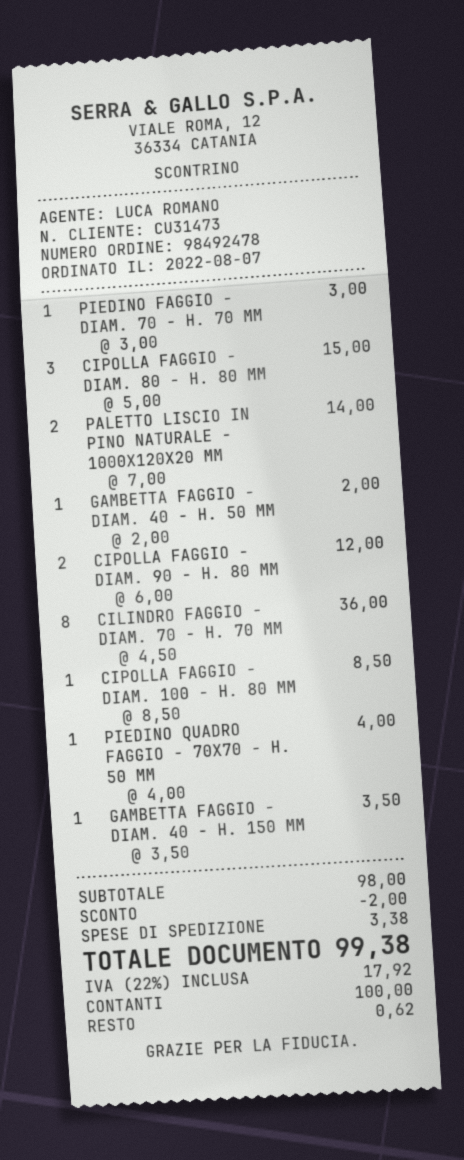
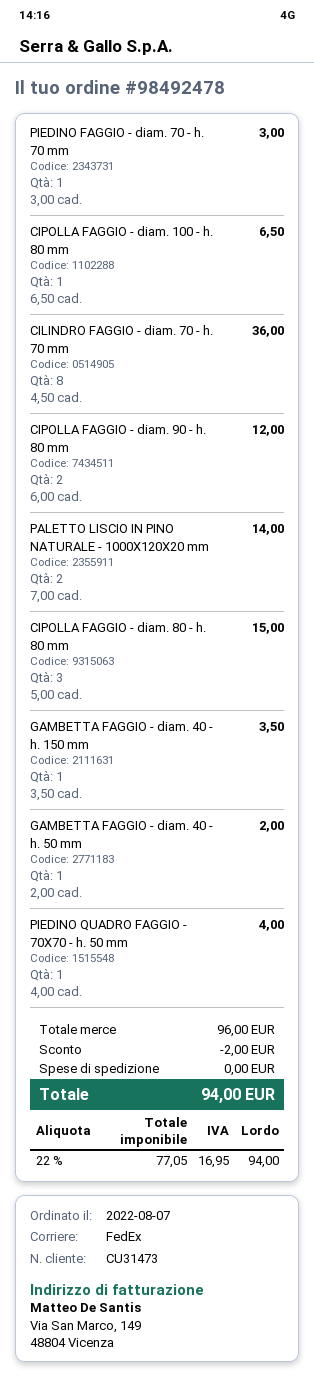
CIPOLLA FAGGIO - DIAM. 100 - H. 80 MM: 1 x 8.50 = 8.50 -> 1 x 6.50 = 6.50
subtotal: 98.00 -> 96.00
shipping: 3.38 -> 0.00
tax: 22% = 17.92 -> 22% = 16.95
total: 99.38 -> 94.00

